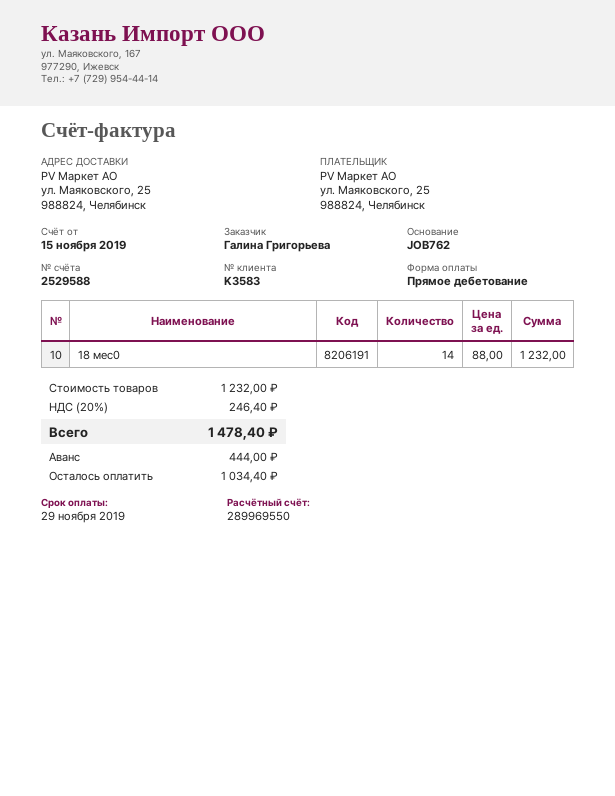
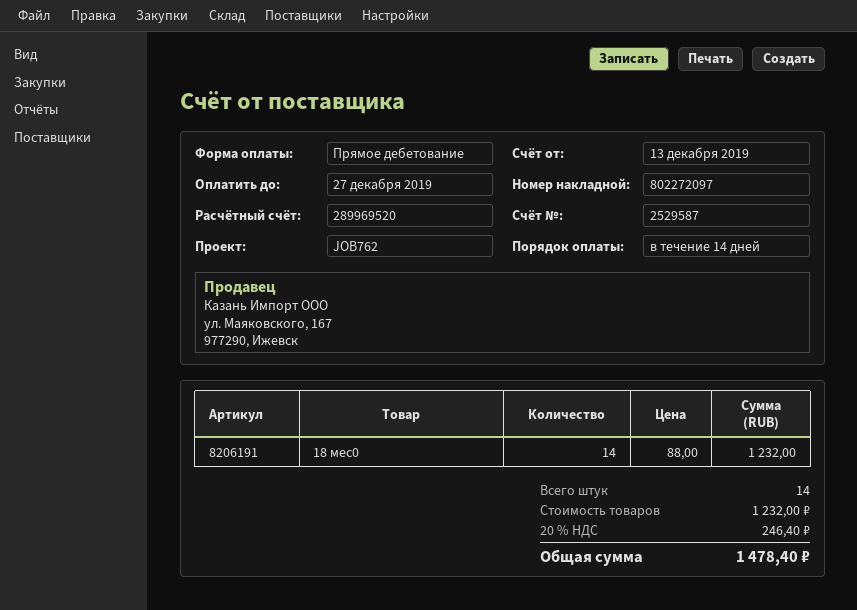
invoice number: 2529588 -> 2529587
invoice date: 2019-11-15 -> 2019-12-13
due date: 2019-11-29 -> 2019-12-27
bank account: 289969550 -> 289969520

